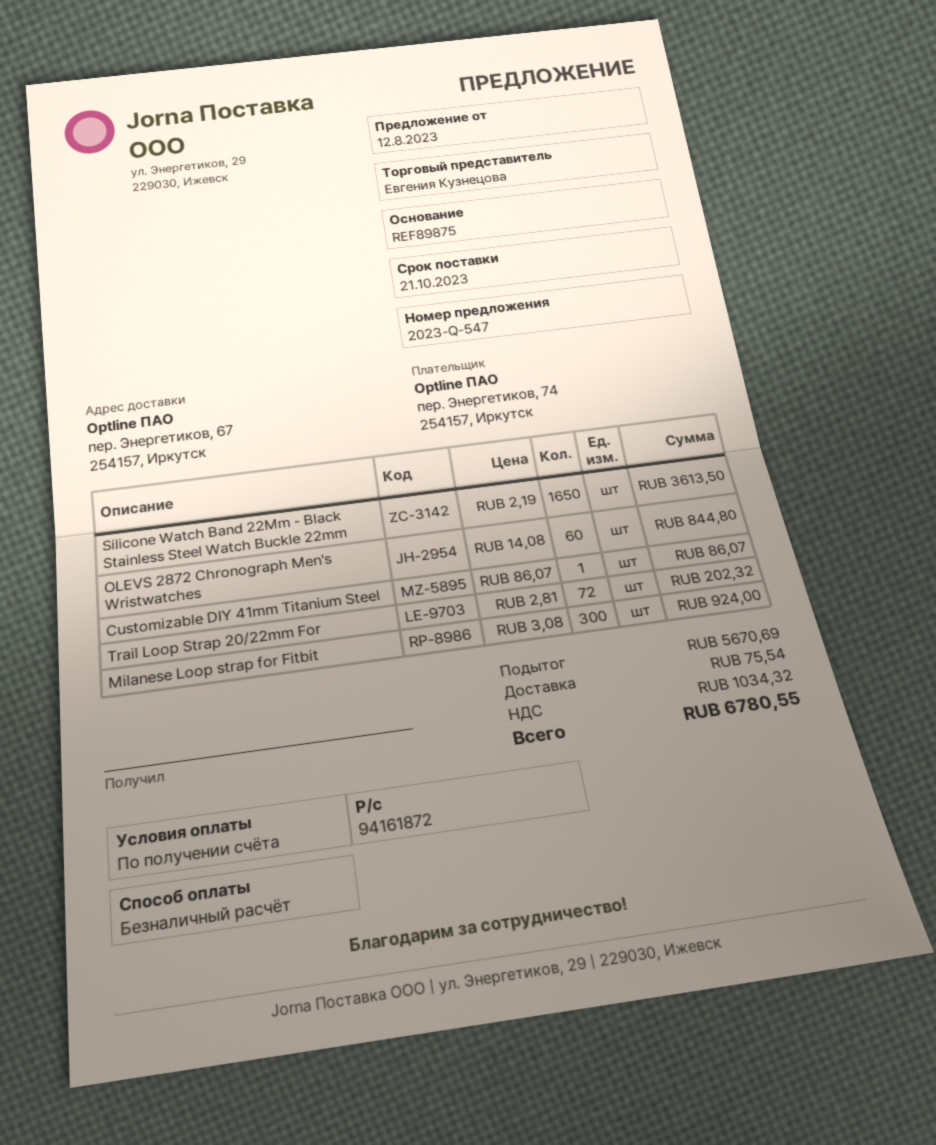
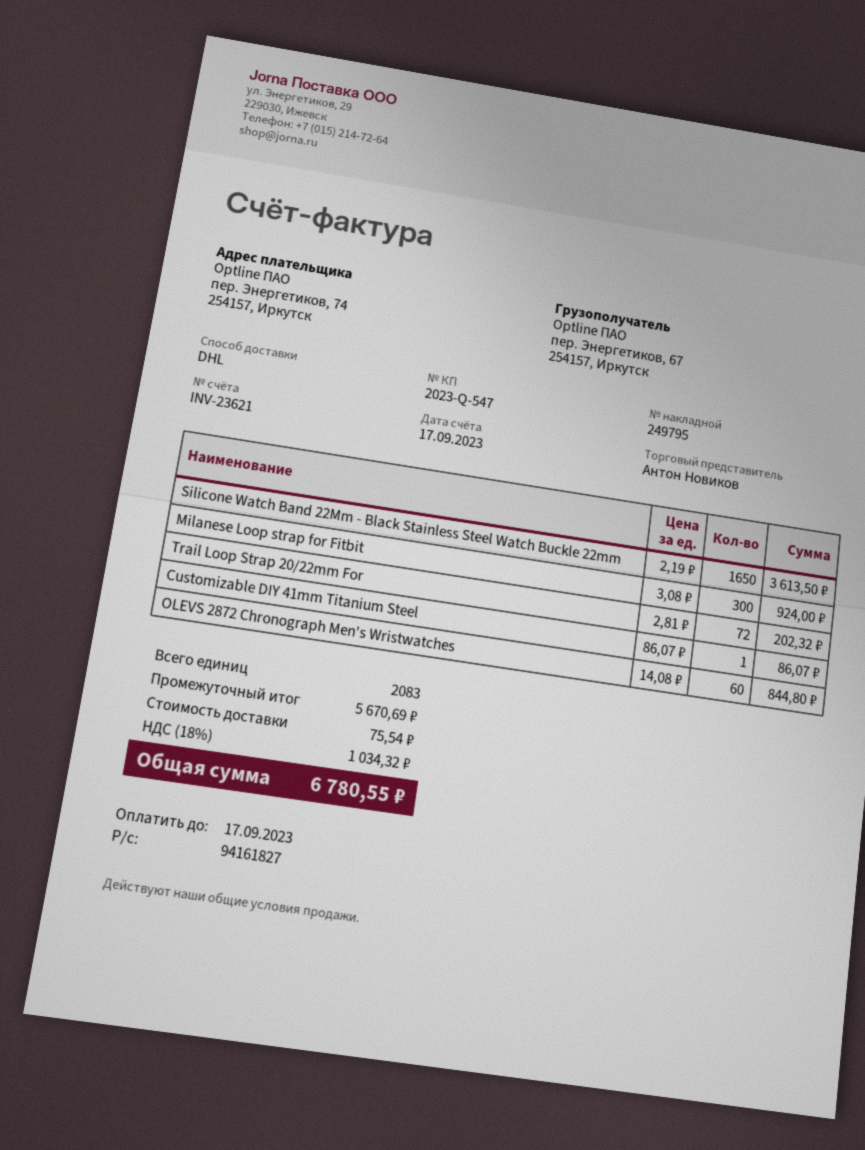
sales rep: Евгения Кузнецова -> Антон Новиков
bank account: 94161872 -> 94161827

